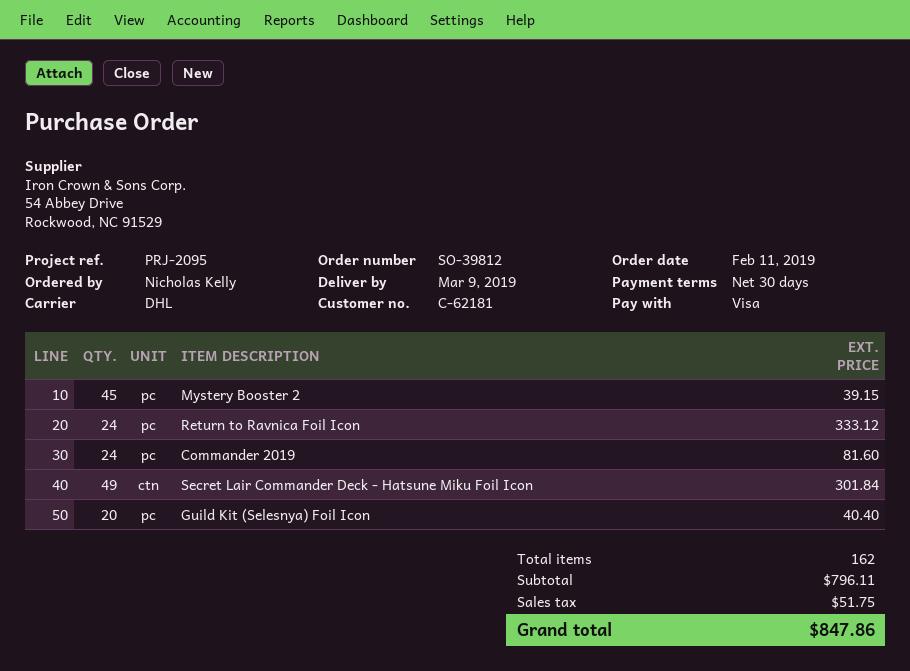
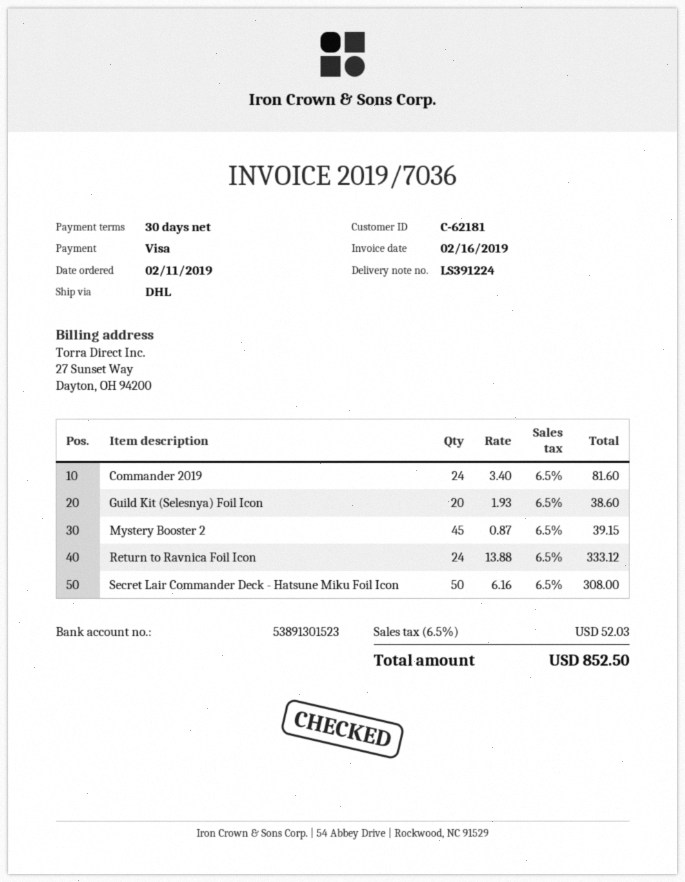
Secret Lair Commander Deck - Hatsune Miku Foil Icon: 49 for 301.84 -> 50 for 308.00
Guild Kit (Selesnya) Foil Icon: 20 for 40.40 -> 20 for 38.60
tax: 51.75 -> 52.03
total: 847.86 -> 852.50

